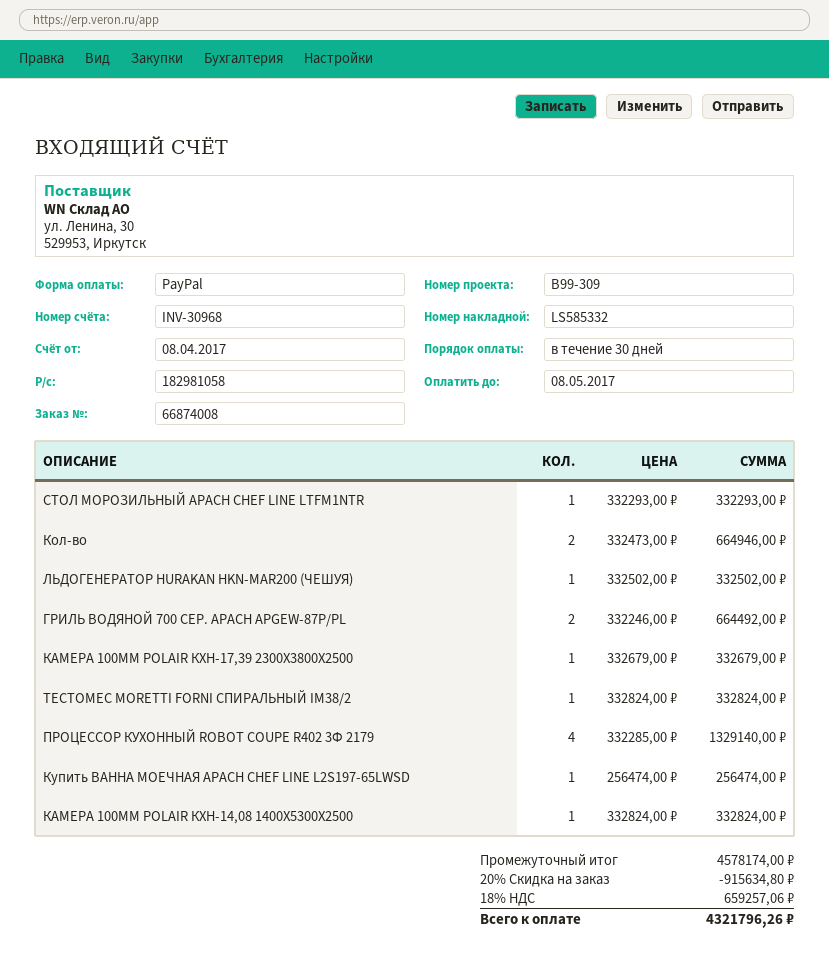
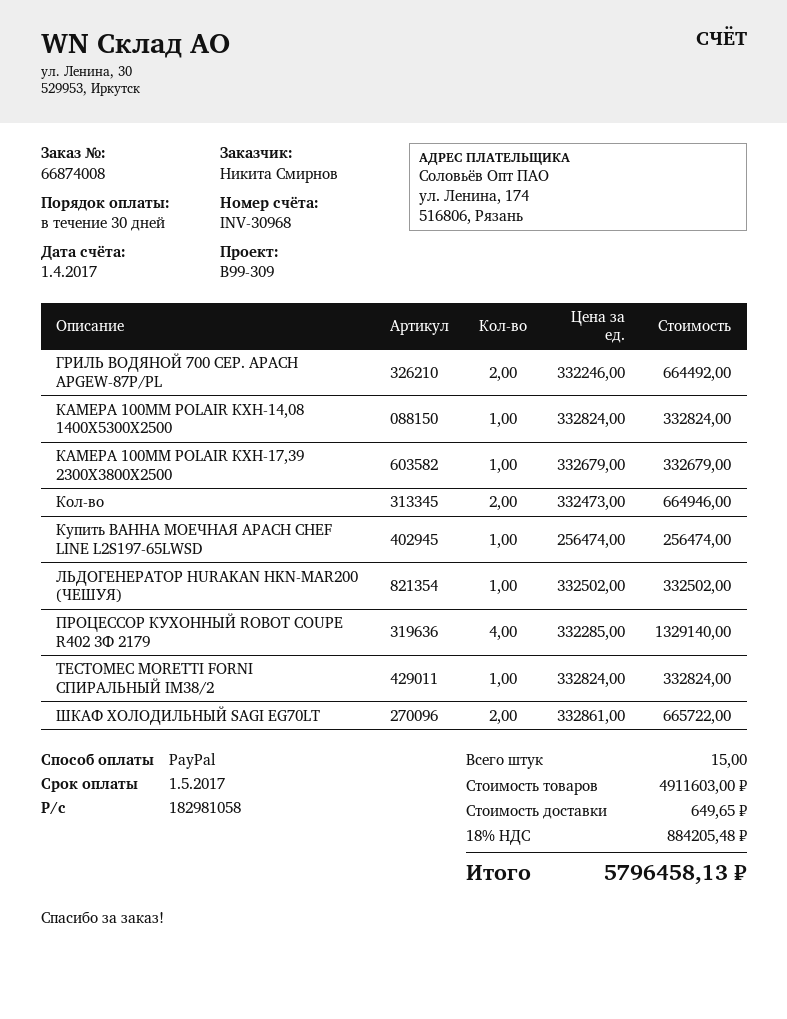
invoice date: 2017-04-08 -> 2017-04-01
due date: 2017-05-08 -> 2017-05-01
СТОЛ МОРОЗИЛЬНЫЙ APACH CHEF LINE LTFM1NTR: 1 x 332293.00 = 332293.00 -> none
ШКАФ ХОЛОДИЛЬНЫЙ SAGI EG70LT: none -> 2 x 332861.00 = 665722.00
subtotal: 4578174.00 -> 4911603.00
discount: 20% = 915634.80 -> none
shipping: none -> 649.65
tax: 18% = 659257.06 -> 18% = 884205.48
total: 4321796.26 -> 5796458.13

